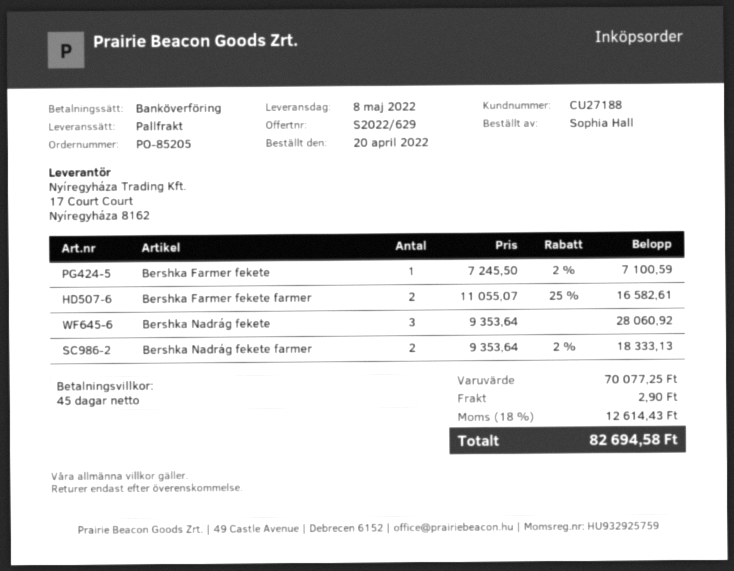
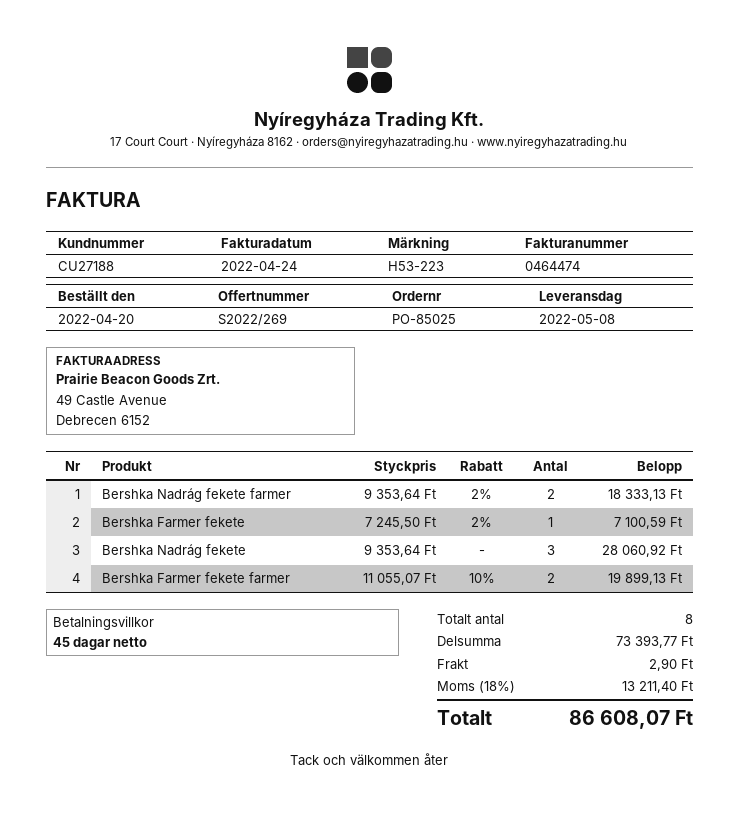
quote number: S2022/629 -> S2022/269
order number: PO-85205 -> PO-85025
Bershka Farmer fekete farmer: 2 x 11055.07 - 25% = 16582.61 -> 2 x 11055.07 - 10% = 19899.13
subtotal: 70077.25 -> 73393.77
tax: 18% = 12614.43 -> 18% = 13211.40
total: 82694.58 -> 86608.07

